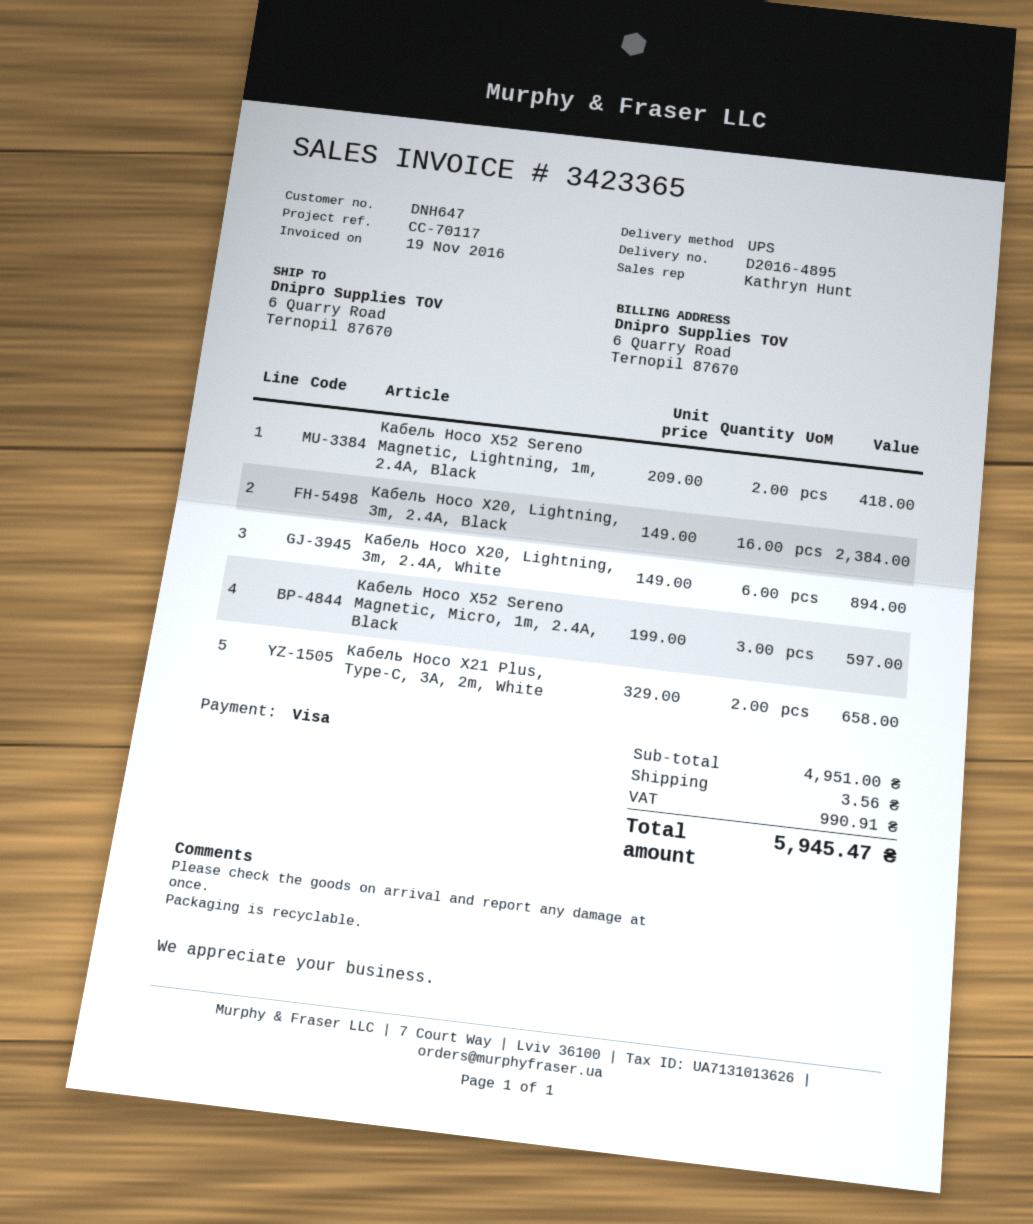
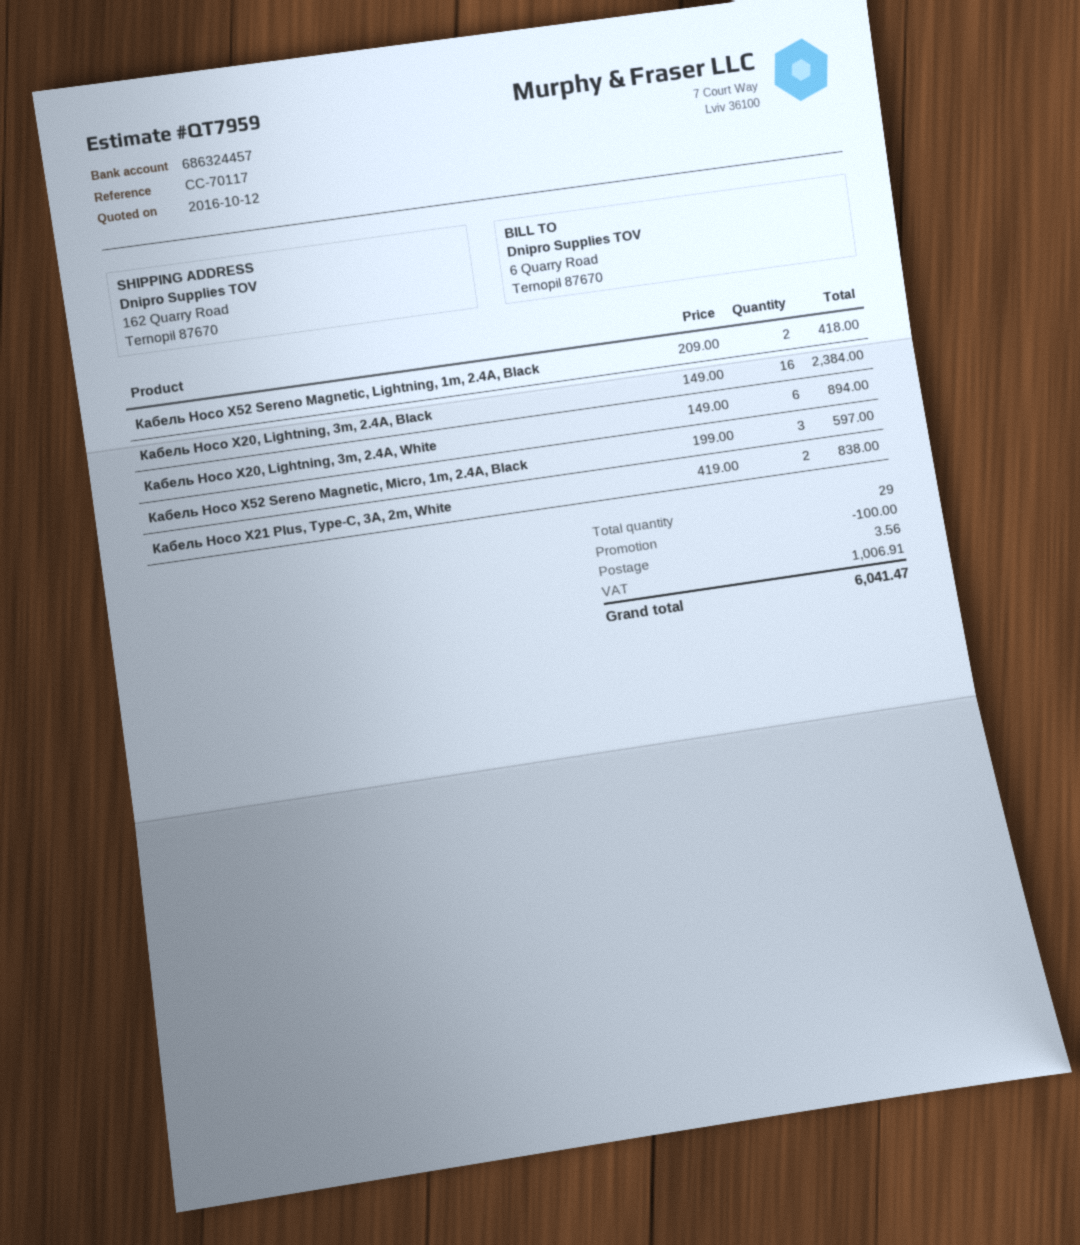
ship to: 6 Quarry Road, Ternopil 87670 -> 162 Quarry Road, Ternopil 87670
Кабель Hoco X21 Plus, Type-C, 3A, 2m, White: 2 x 329.00 = 658.00 -> 2 x 419.00 = 838.00
discount: none -> 100.00
tax: 990.91 -> 1006.91
total: 5945.47 -> 6041.47

